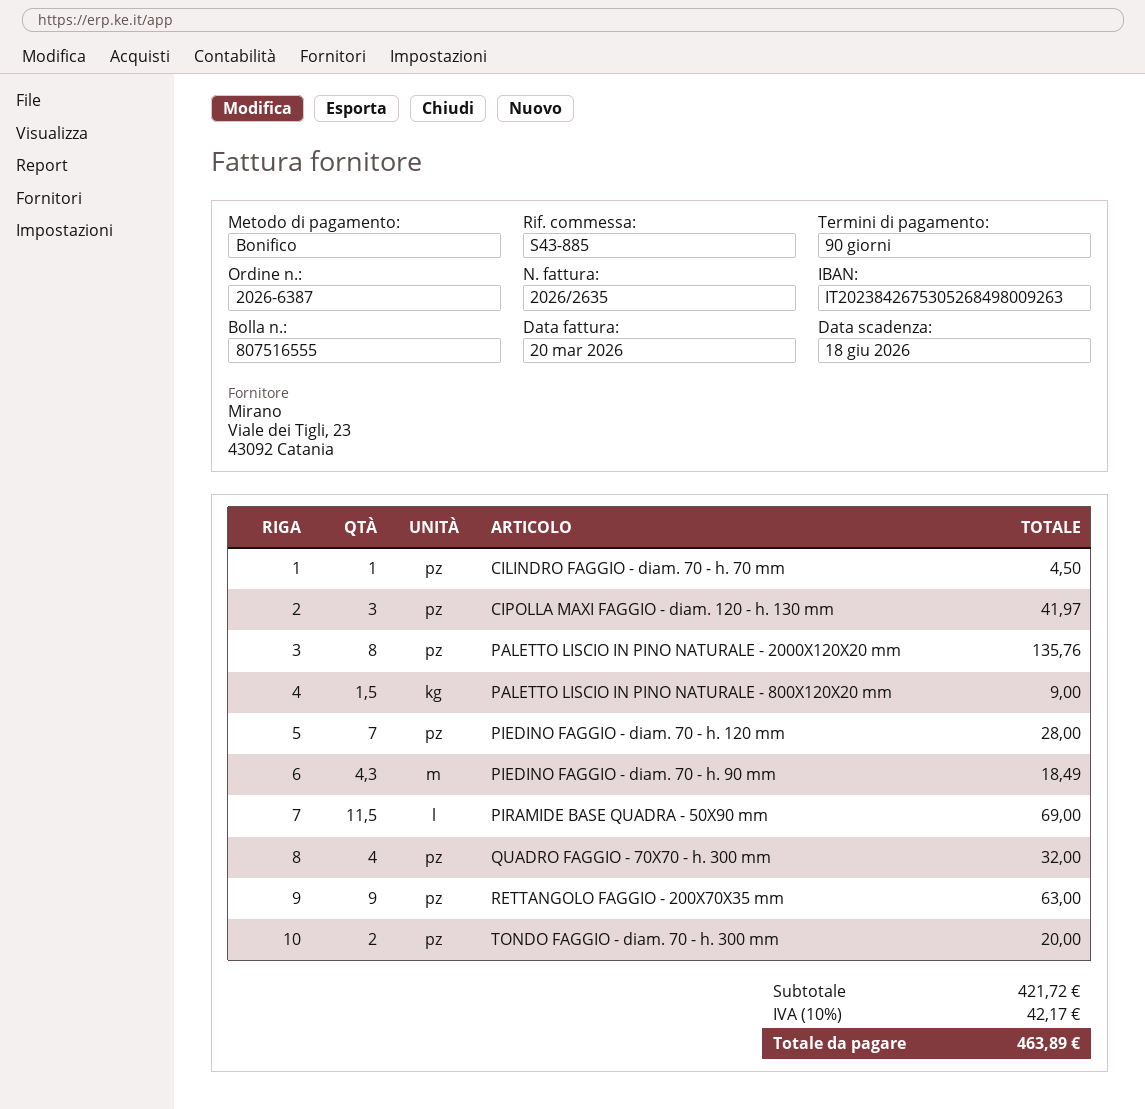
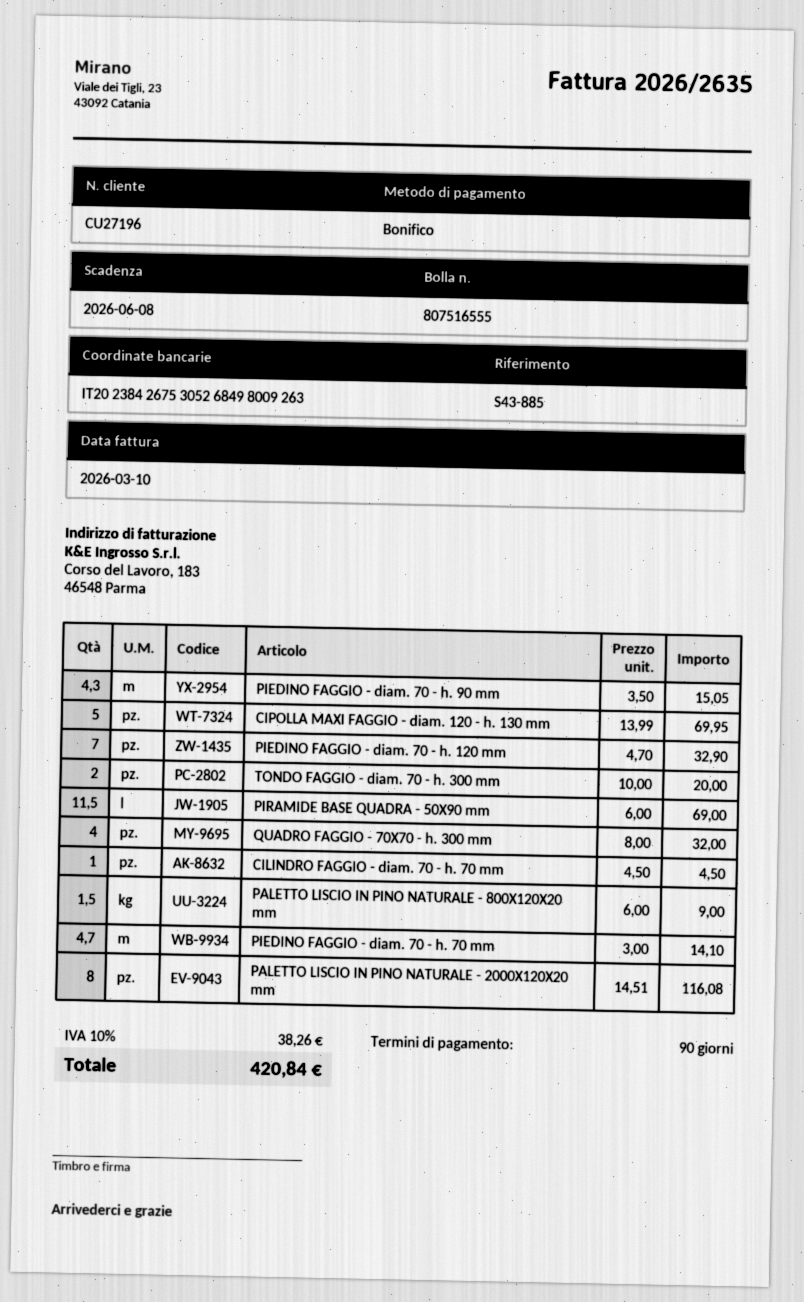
invoice date: 2026-03-20 -> 2026-03-10
due date: 2026-06-18 -> 2026-06-08
CIPOLLA MAXI FAGGIO - diam. 120 - h. 130 mm: 3 for 41.97 -> 5 for 69.95
PALETTO LISCIO IN PINO NATURALE - 2000X120X20 mm: 8 for 135.76 -> 8 for 116.08
PIEDINO FAGGIO - diam. 70 - h. 120 mm: 7 for 28.00 -> 7 for 32.90
PIEDINO FAGGIO - diam. 70 - h. 90 mm: 4.3 for 18.49 -> 4.3 for 15.05
RETTANGOLO FAGGIO - 200X70X35 mm: 9 for 63.00 -> none
PIEDINO FAGGIO - diam. 70 - h. 70 mm: none -> 4.7 for 14.10
tax: 10% = 42.17 -> 10% = 38.26
total: 463.89 -> 420.84

